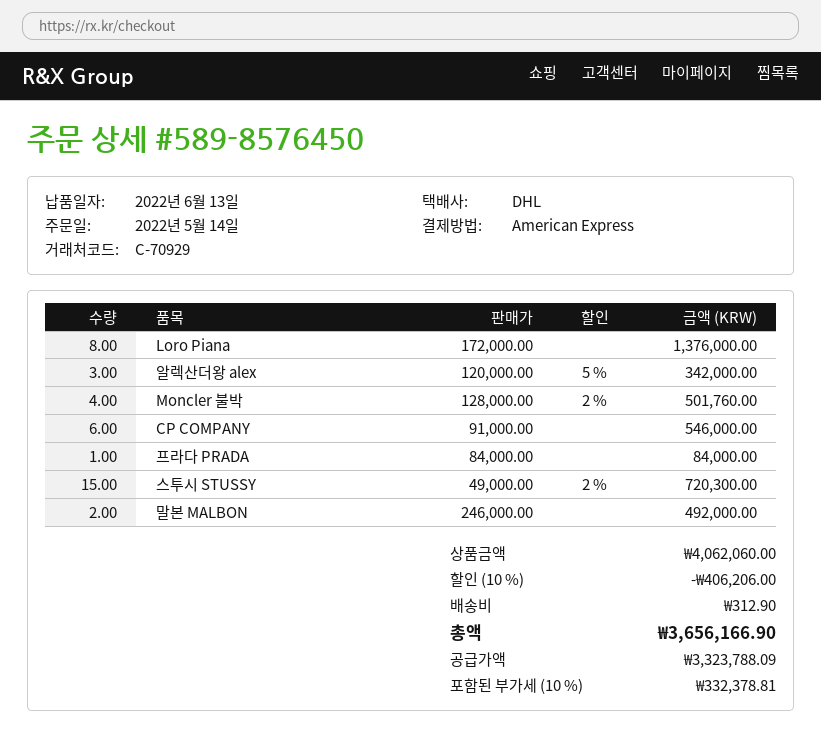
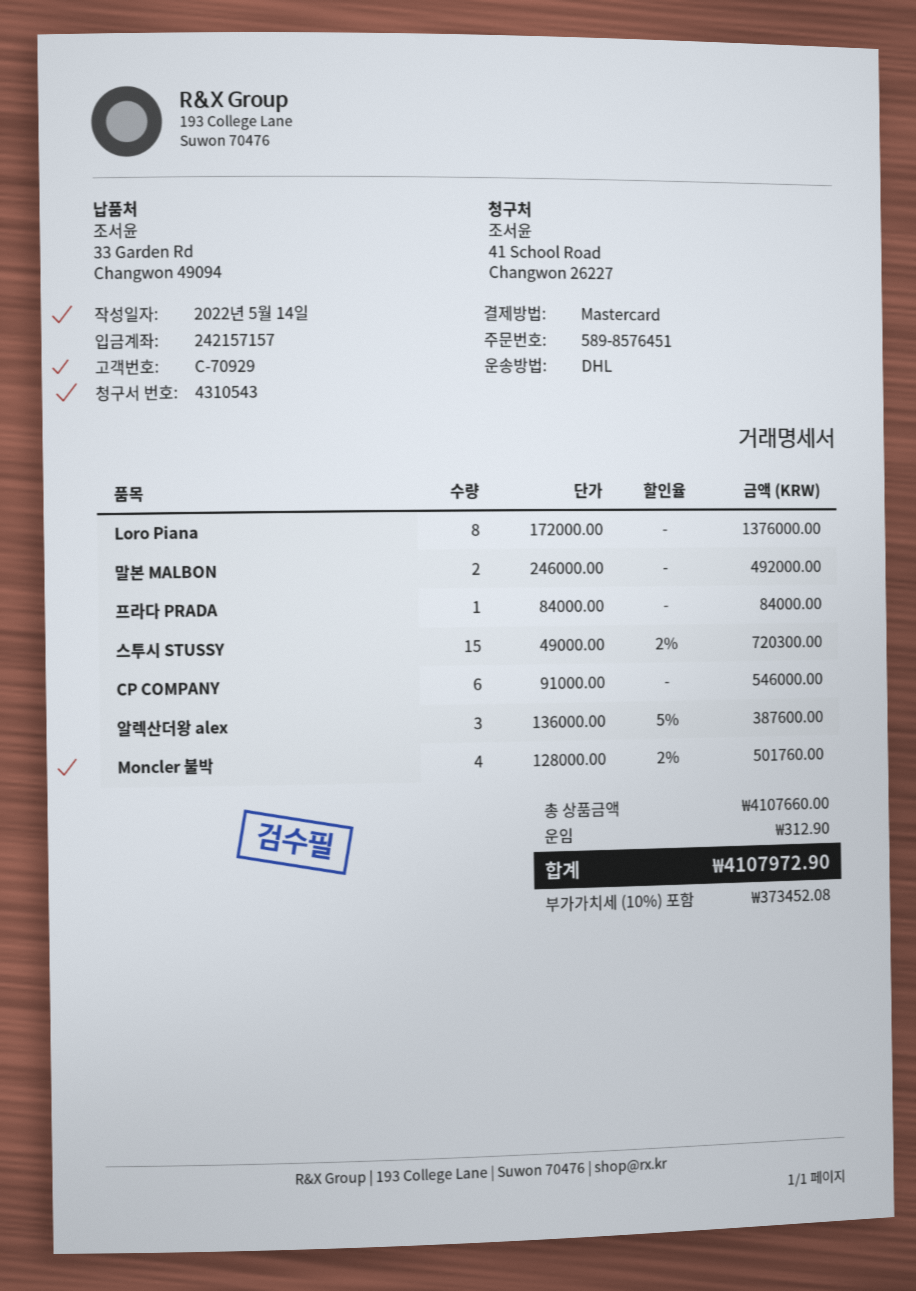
order number: 589-8576450 -> 589-8576451
payment method: American Express -> Mastercard
알렉산더왕 alex: 3 x 120000.00 - 5% = 342000.00 -> 3 x 136000.00 - 5% = 387600.00
subtotal: 4062060.00 -> 4107660.00
discount: 10% = 406206.00 -> none
tax: 10% = 332378.81 -> 10% = 373452.08
total: 3656166.90 -> 4107972.90

